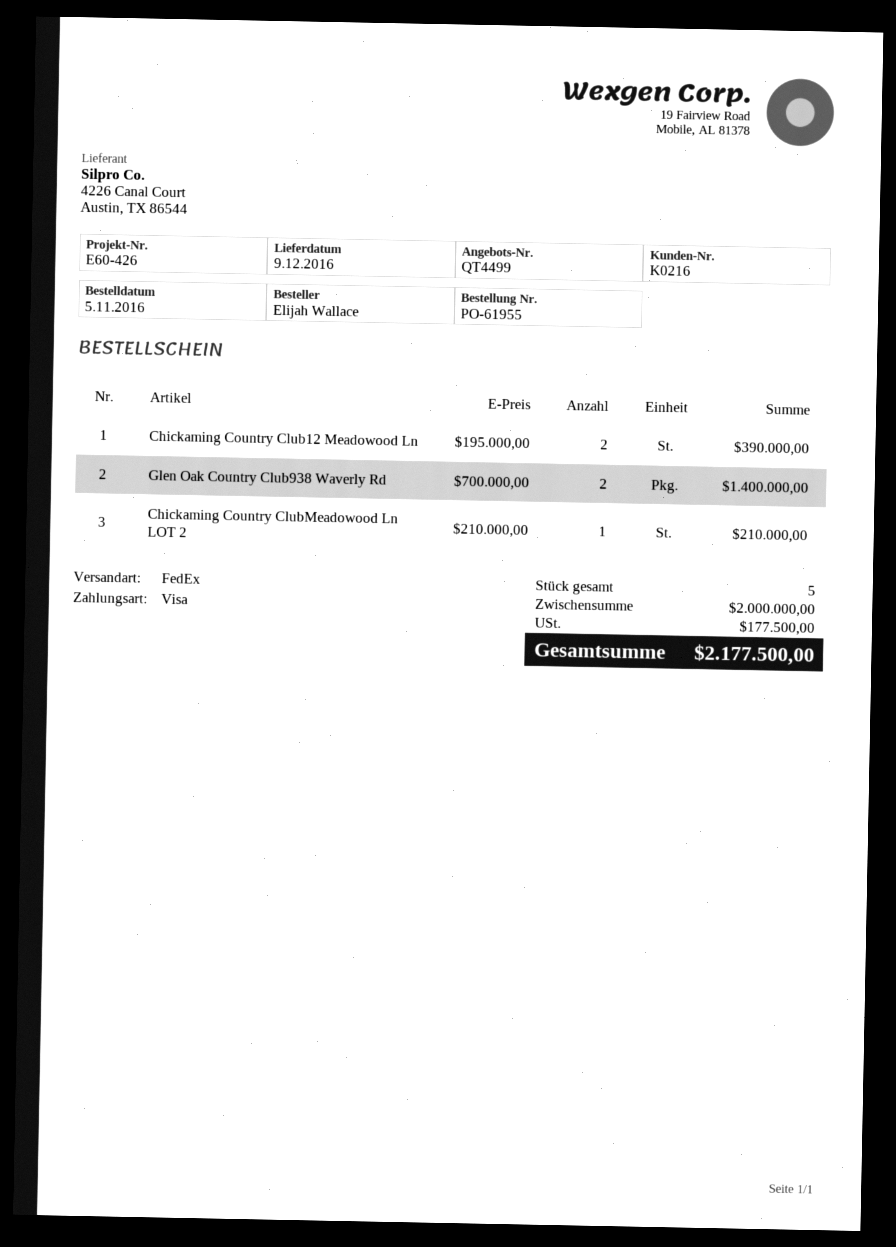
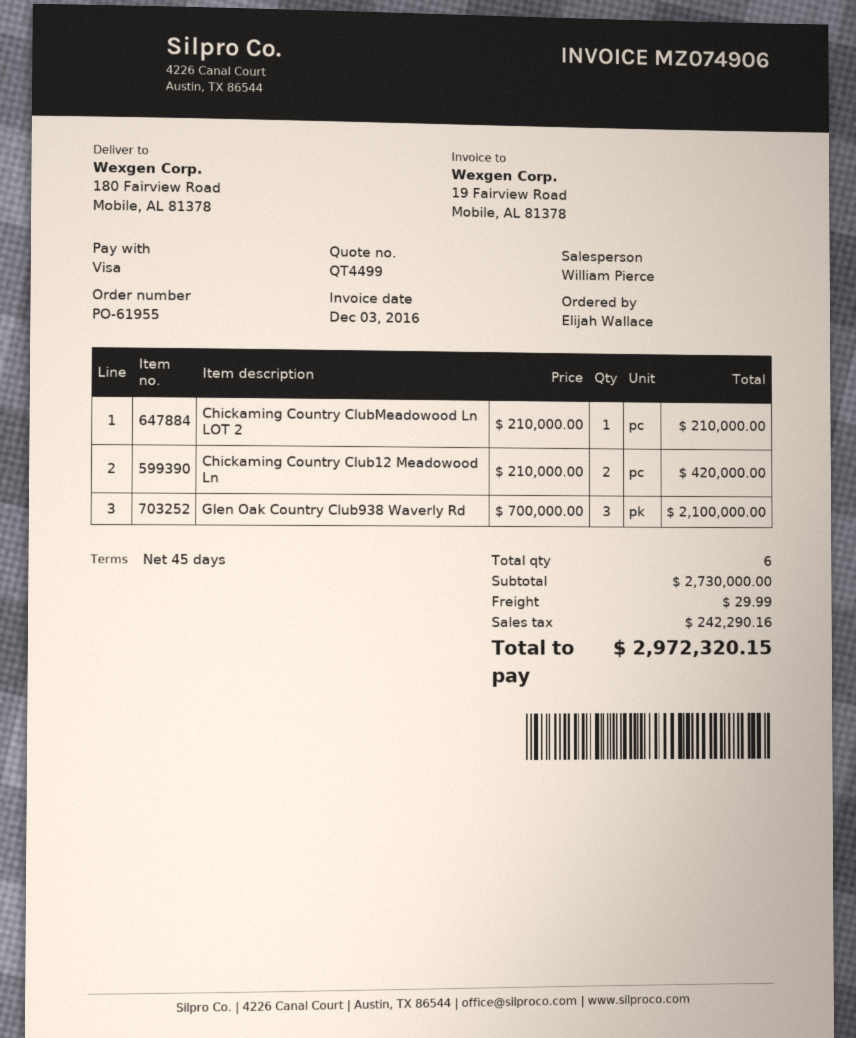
Chickaming Country Club12 Meadowood Ln: 2 x 195000.00 = 390000.00 -> 2 x 210000.00 = 420000.00
Glen Oak Country Club938 Waverly Rd: 2 x 700000.00 = 1400000.00 -> 3 x 700000.00 = 2100000.00
total quantity: 5 -> 6
subtotal: 2000000.00 -> 2730000.00
shipping: none -> 29.99
tax: 177500.00 -> 242290.16
total: 2177500.00 -> 2972320.15

